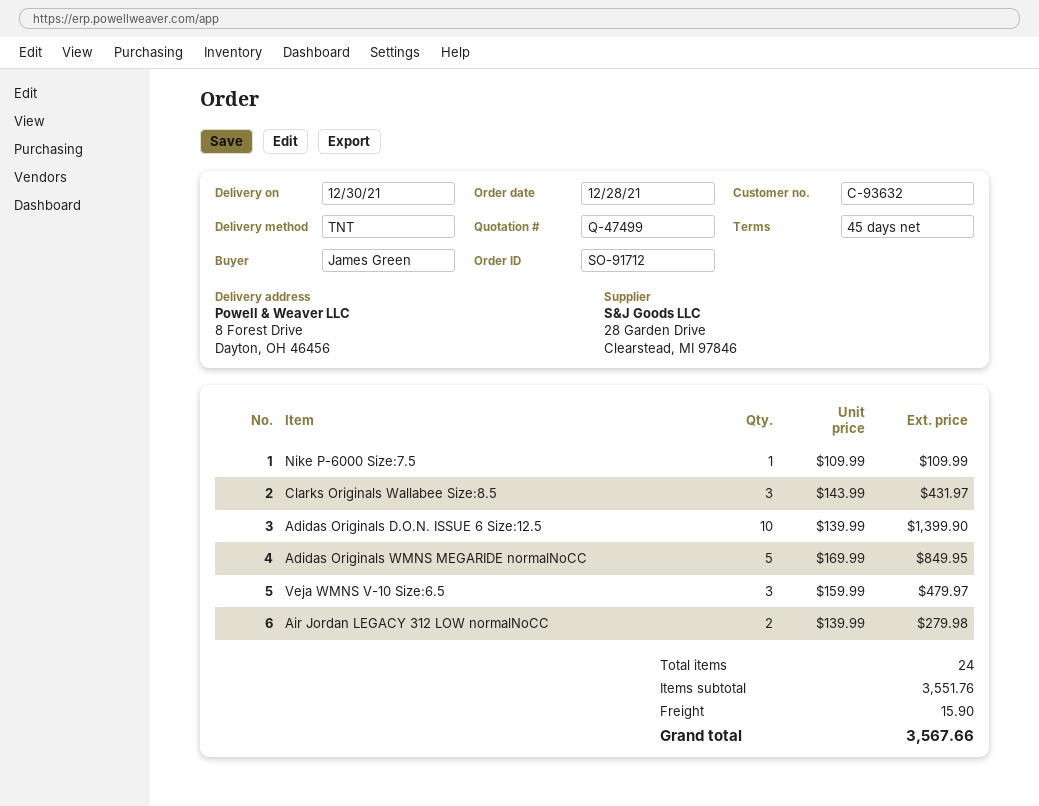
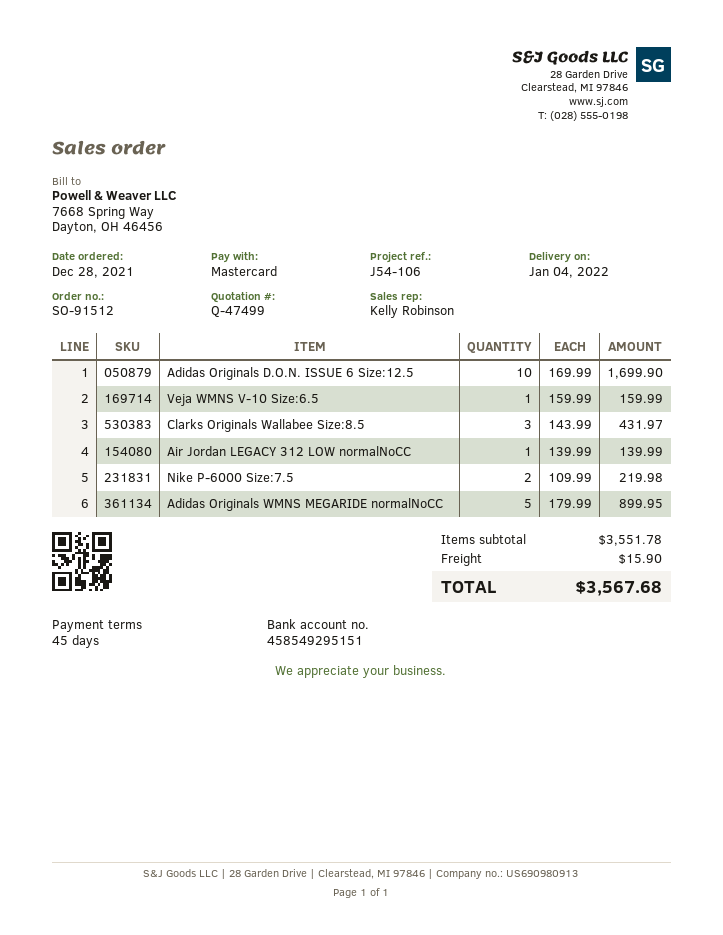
order number: SO-91712 -> SO-91512
delivery date: 2021-12-30 -> 2022-01-04
Nike P-6000 Size:7.5: 1 x 109.99 = 109.99 -> 2 x 109.99 = 219.98
Adidas Originals D.O.N. ISSUE 6 Size:12.5: 10 x 139.99 = 1399.90 -> 10 x 169.99 = 1699.90
Adidas Originals WMNS MEGARIDE normalNoCC: 5 x 169.99 = 849.95 -> 5 x 179.99 = 899.95
Veja WMNS V-10 Size:6.5: 3 x 159.99 = 479.97 -> 1 x 159.99 = 159.99
Air Jordan LEGACY 312 LOW normalNoCC: 2 x 139.99 = 279.98 -> 1 x 139.99 = 139.99
subtotal: 3551.76 -> 3551.78
total: 3567.66 -> 3567.68

